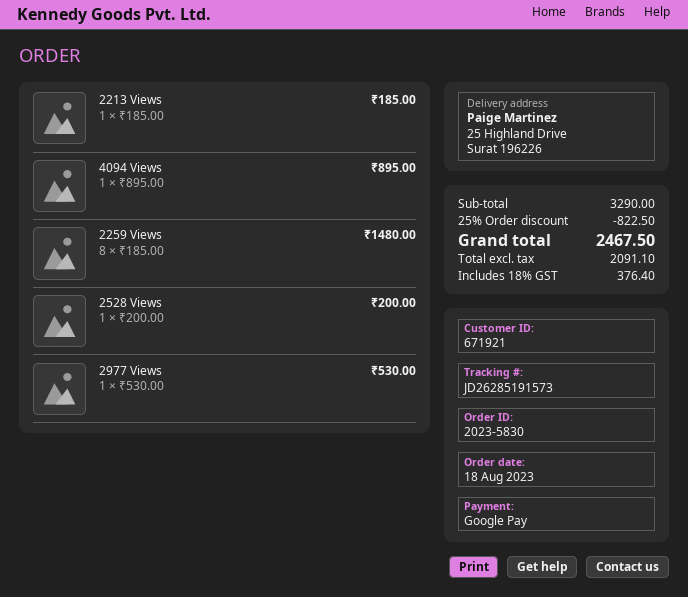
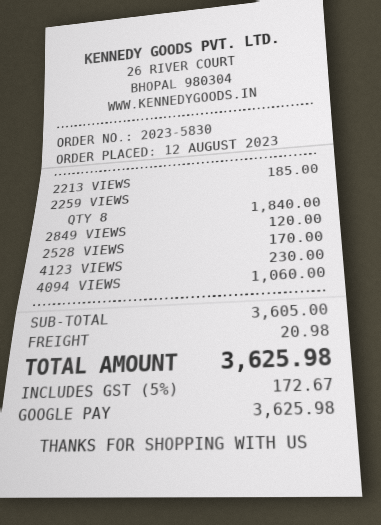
order date: 2023-08-18 -> 2023-08-12
4094 Views: 1 for 895.00 -> 1 for 1060.00
2259 Views: 8 for 1480.00 -> 8 for 1840.00
2528 Views: 1 for 200.00 -> 1 for 170.00
2977 Views: 1 for 530.00 -> none
2849 VIEWS: none -> 1 for 120.00
4123 VIEWS: none -> 1 for 230.00
subtotal: 3290.00 -> 3605.00
discount: 25% = 822.50 -> none
shipping: none -> 20.98
tax: 18% = 376.40 -> 5% = 172.67
total: 2467.50 -> 3625.98

